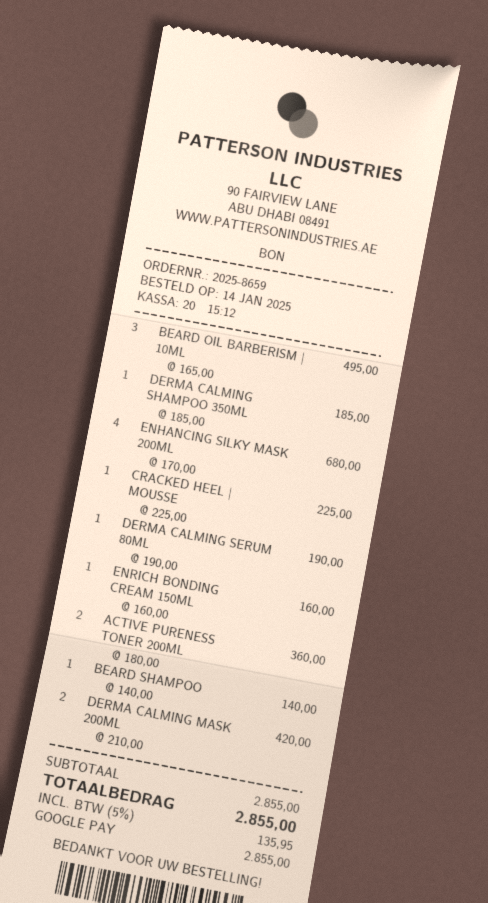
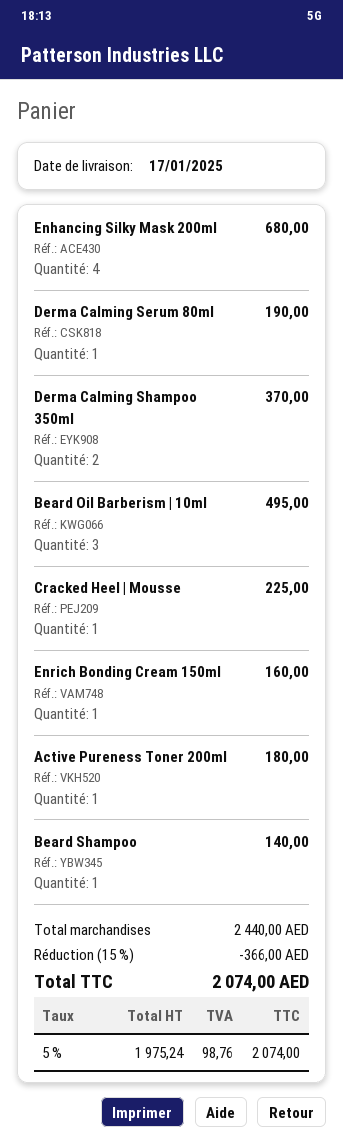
DERMA CALMING SHAMPOO 350ML: 1 for 185.00 -> 2 for 370.00
ACTIVE PURENESS TONER 200ML: 2 for 360.00 -> 1 for 180.00
DERMA CALMING MASK 200ML: 2 for 420.00 -> none
subtotal: 2855.00 -> 2440.00
discount: none -> 15% = 366.00
tax: 5% = 135.95 -> 5% = 98.76
total: 2855.00 -> 2074.00

